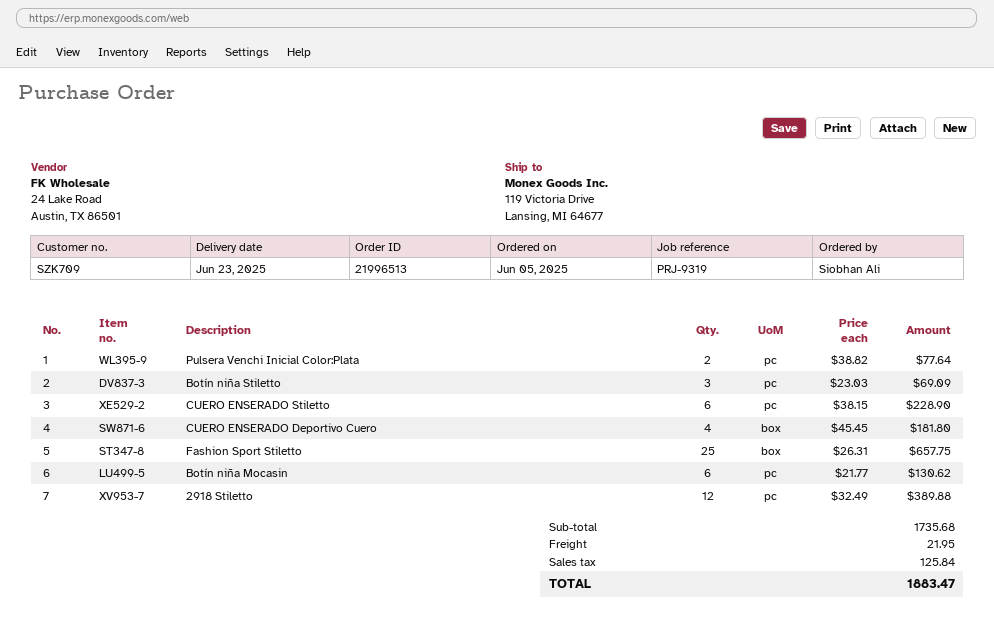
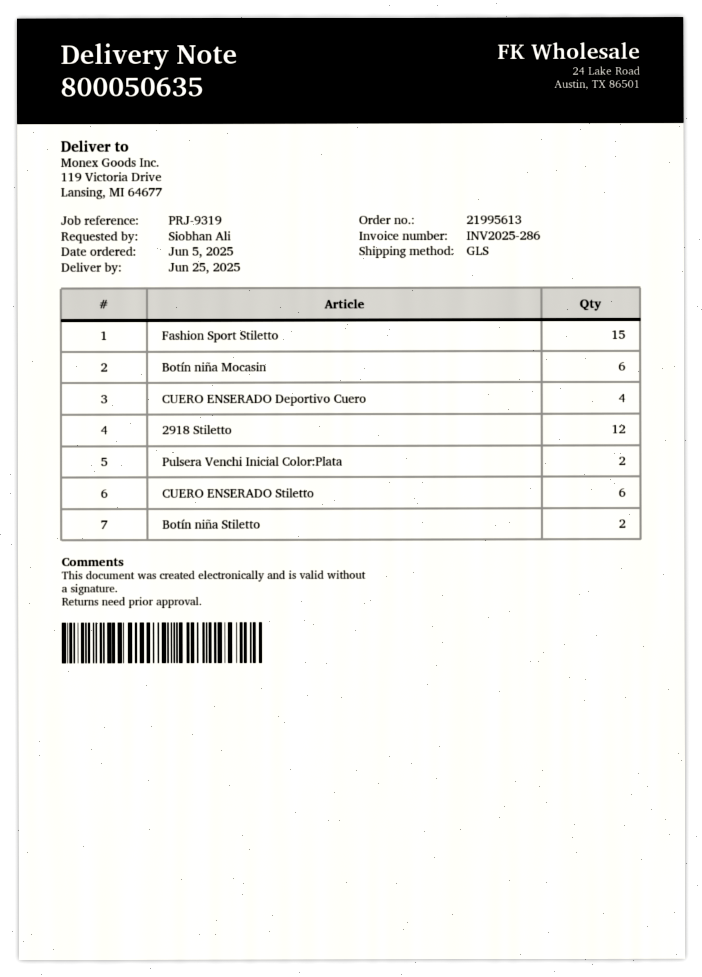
order number: 21996513 -> 21995613
delivery date: 2025-06-23 -> 2025-06-25
Botín niña Stiletto: 3 -> 2
Fashion Sport Stiletto: 25 -> 15

